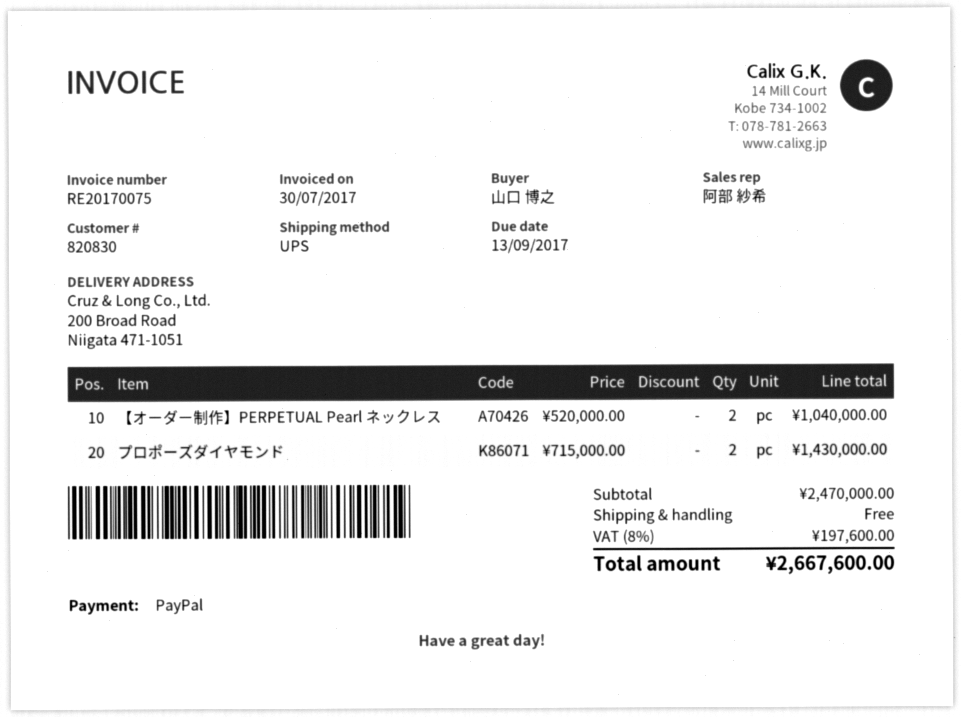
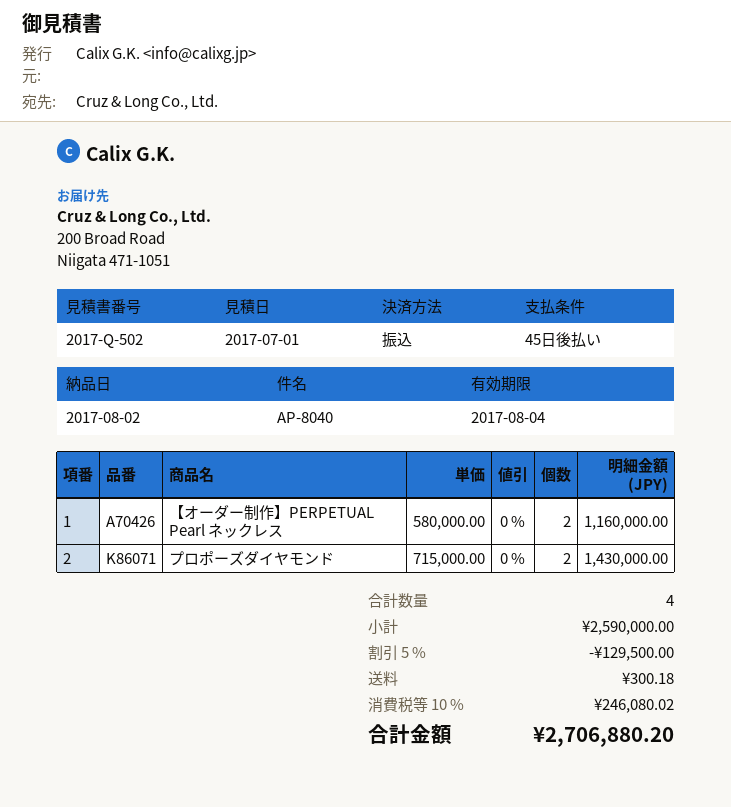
payment method: PayPal -> bank transfer
【オーダー制作】PERPETUAL Pearl ネックレス: 2 x 520000.00 = 1040000.00 -> 2 x 580000.00 = 1160000.00
subtotal: 2470000.00 -> 2590000.00
discount: none -> 5% = 129500.00
shipping: 0.00 -> 300.18
tax: 8% = 197600.00 -> 10% = 246080.02
total: 2667600.00 -> 2706880.20

